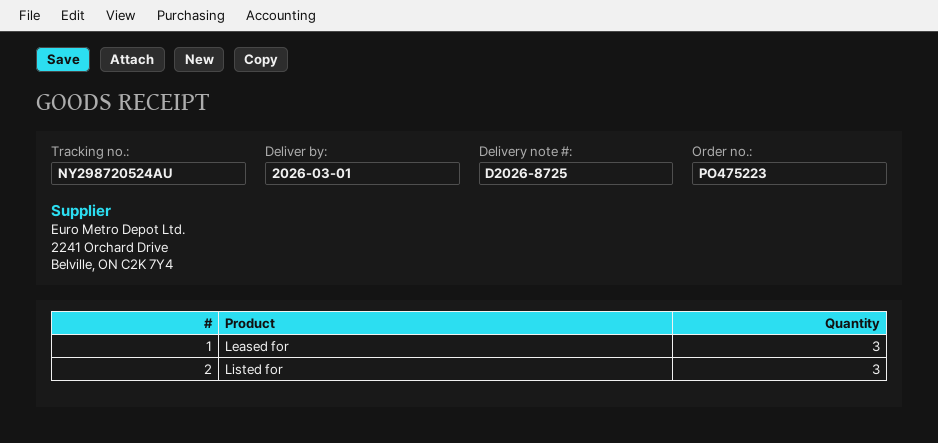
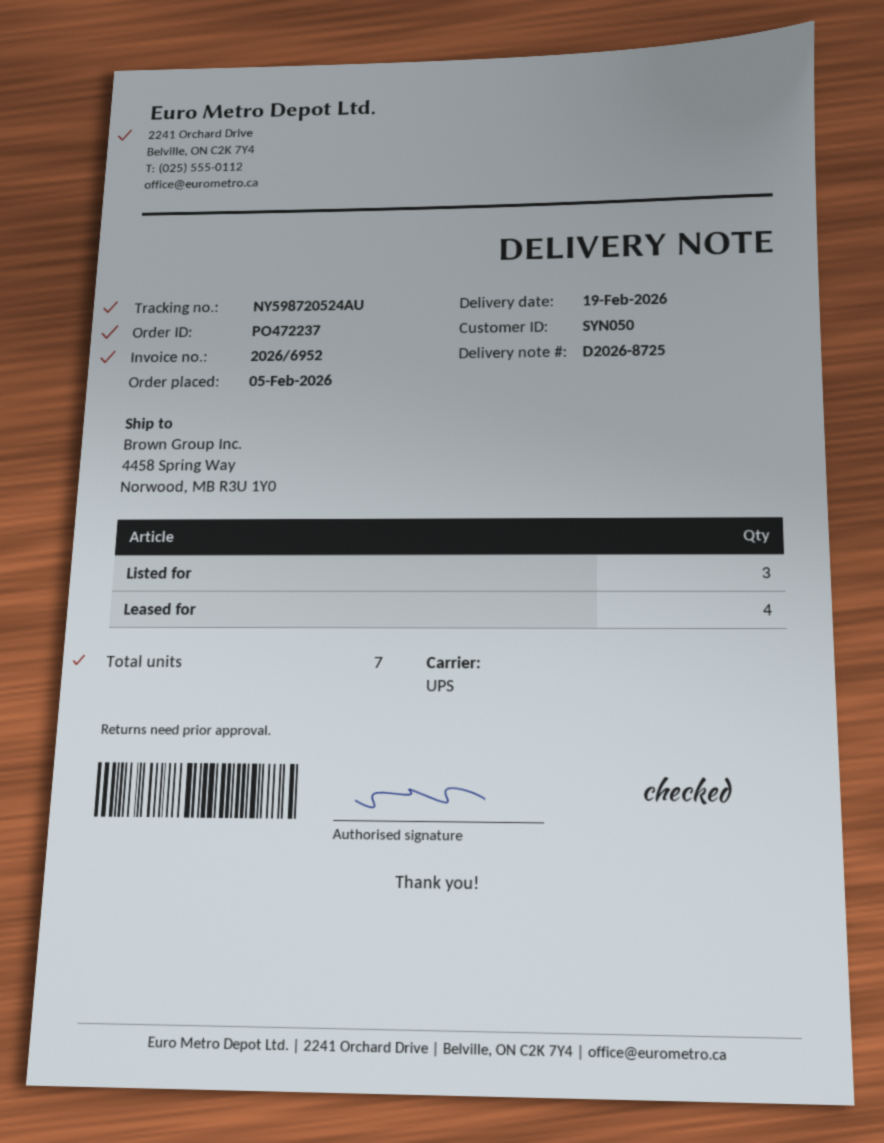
order number: PO475223 -> PO472237
delivery date: 2026-03-01 -> 2026-02-19
tracking number: NY298720524AU -> NY598720524AU
Leased for: 3 -> 4

